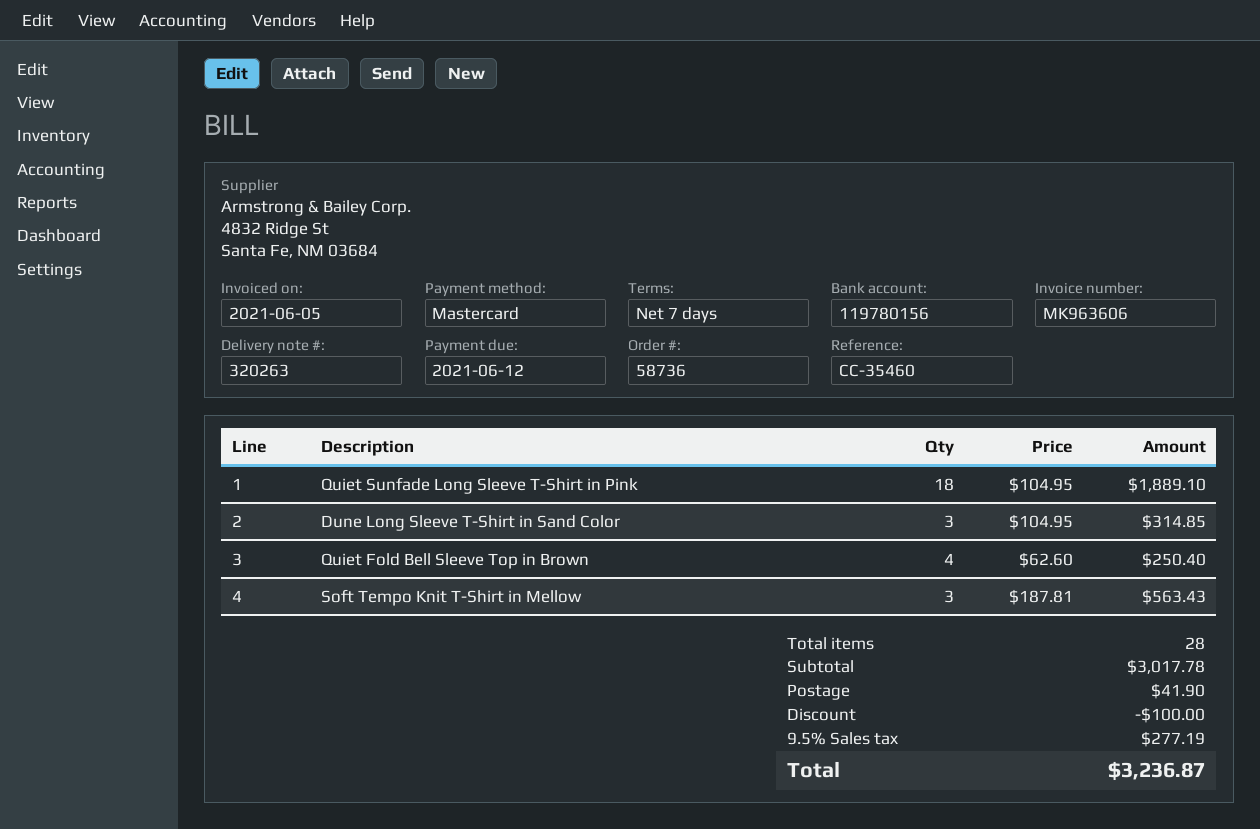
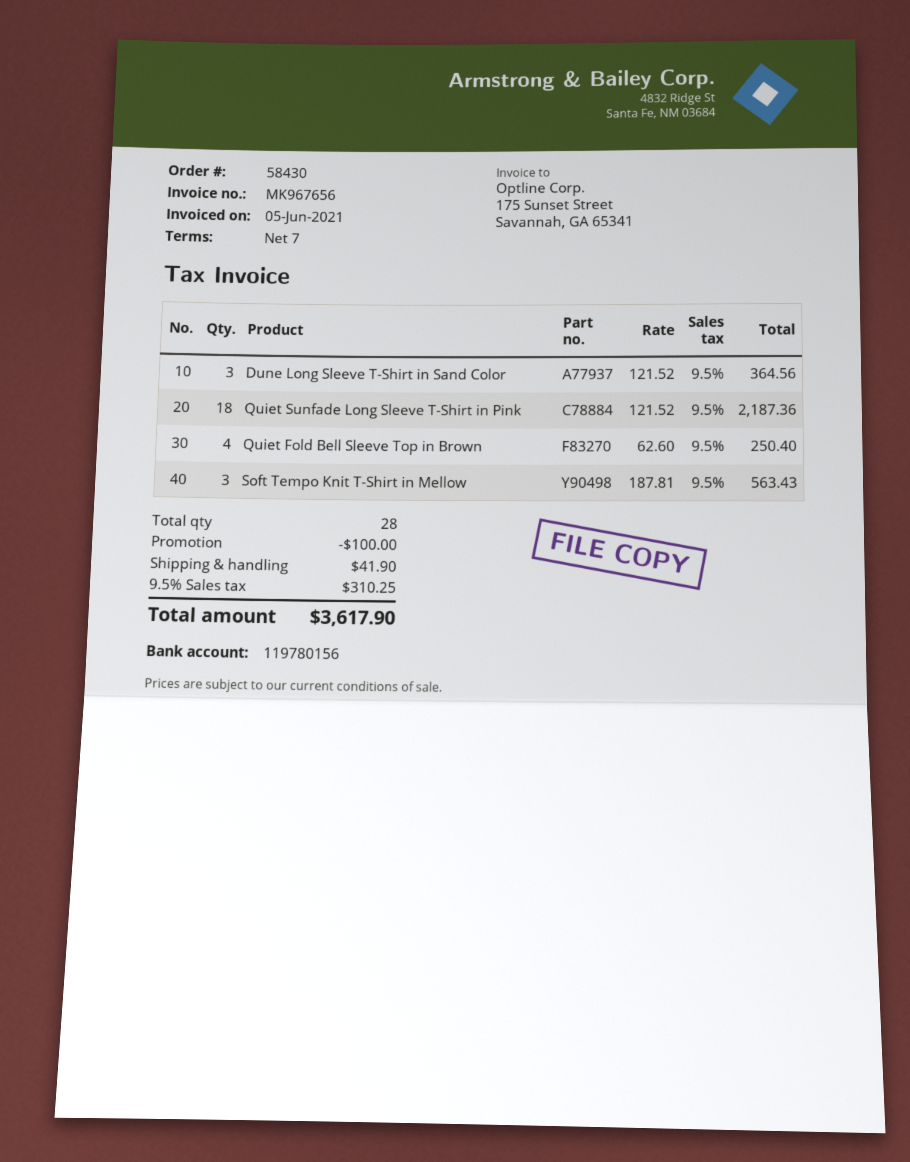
order number: 58736 -> 58430
invoice number: MK963606 -> MK967656
Quiet Sunfade Long Sleeve T-Shirt in Pink: 18 x 104.95 = 1889.10 -> 18 x 121.52 = 2187.36
Dune Long Sleeve T-Shirt in Sand Color: 3 x 104.95 = 314.85 -> 3 x 121.52 = 364.56
tax: 9.5% = 277.19 -> 9.5% = 310.25
total: 3236.87 -> 3617.90

